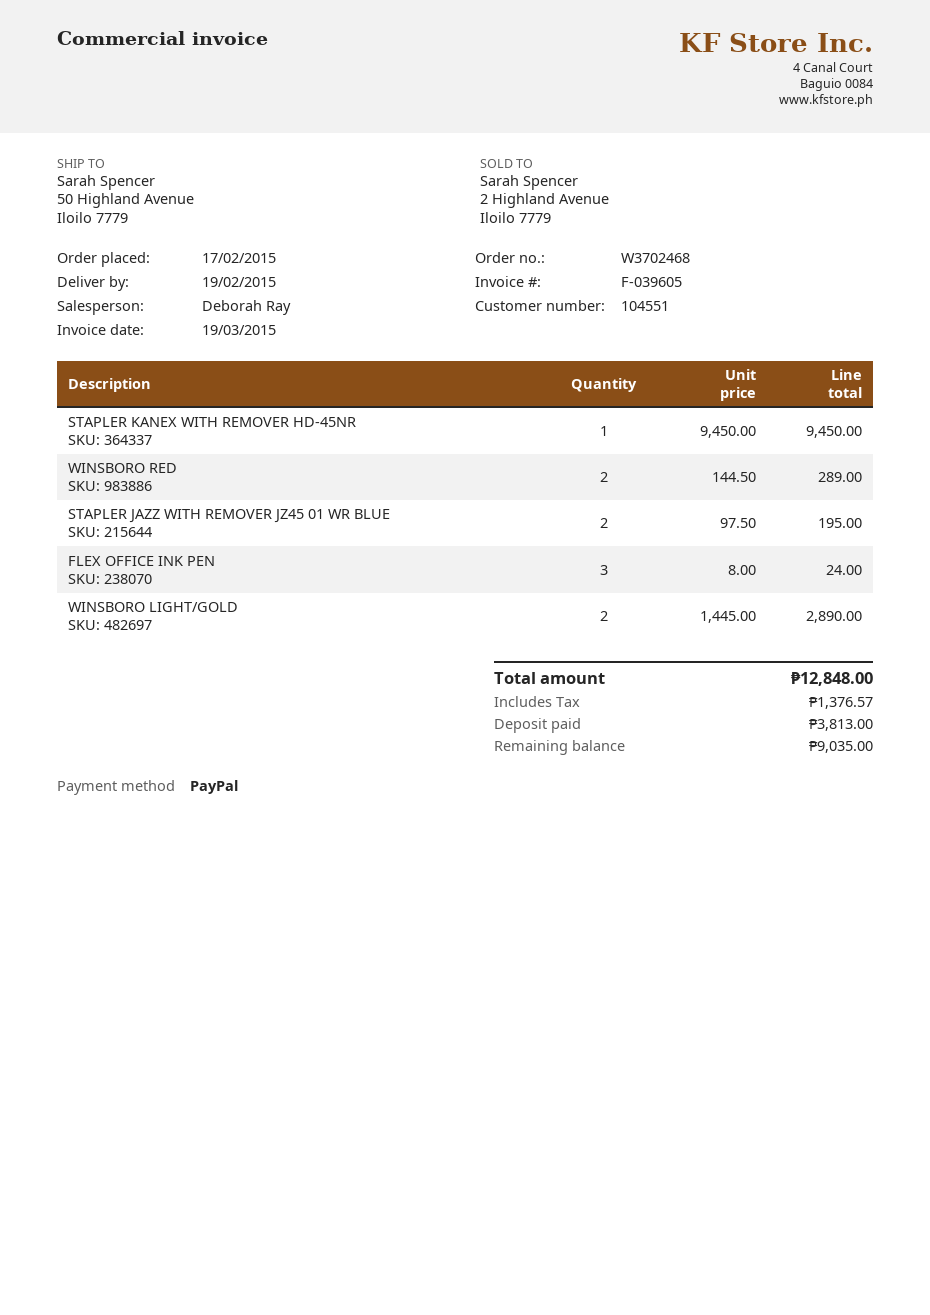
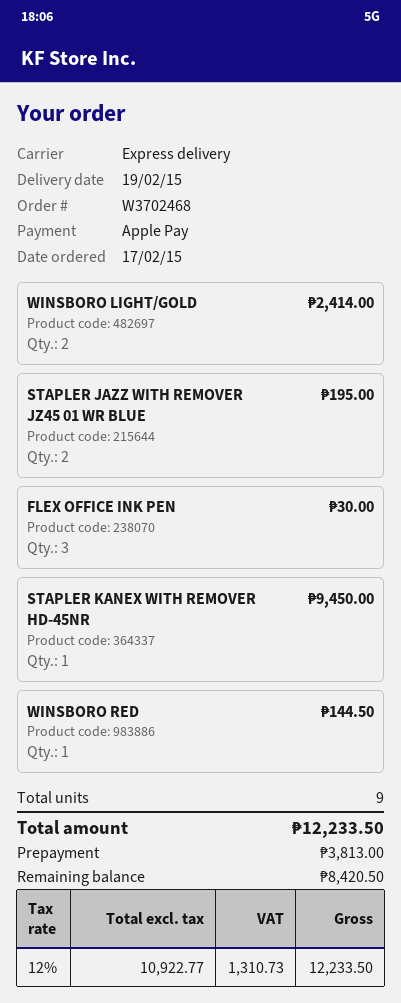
payment method: PayPal -> Apple Pay
WINSBORO RED: 2 for 289.00 -> 1 for 144.50
FLEX OFFICE INK PEN: 3 for 24.00 -> 3 for 30.00
WINSBORO LIGHT/GOLD: 2 for 2890.00 -> 2 for 2414.00
tax: 1376.57 -> 1310.73
total: 12848.00 -> 12233.50
balance: 9035.00 -> 8420.50

